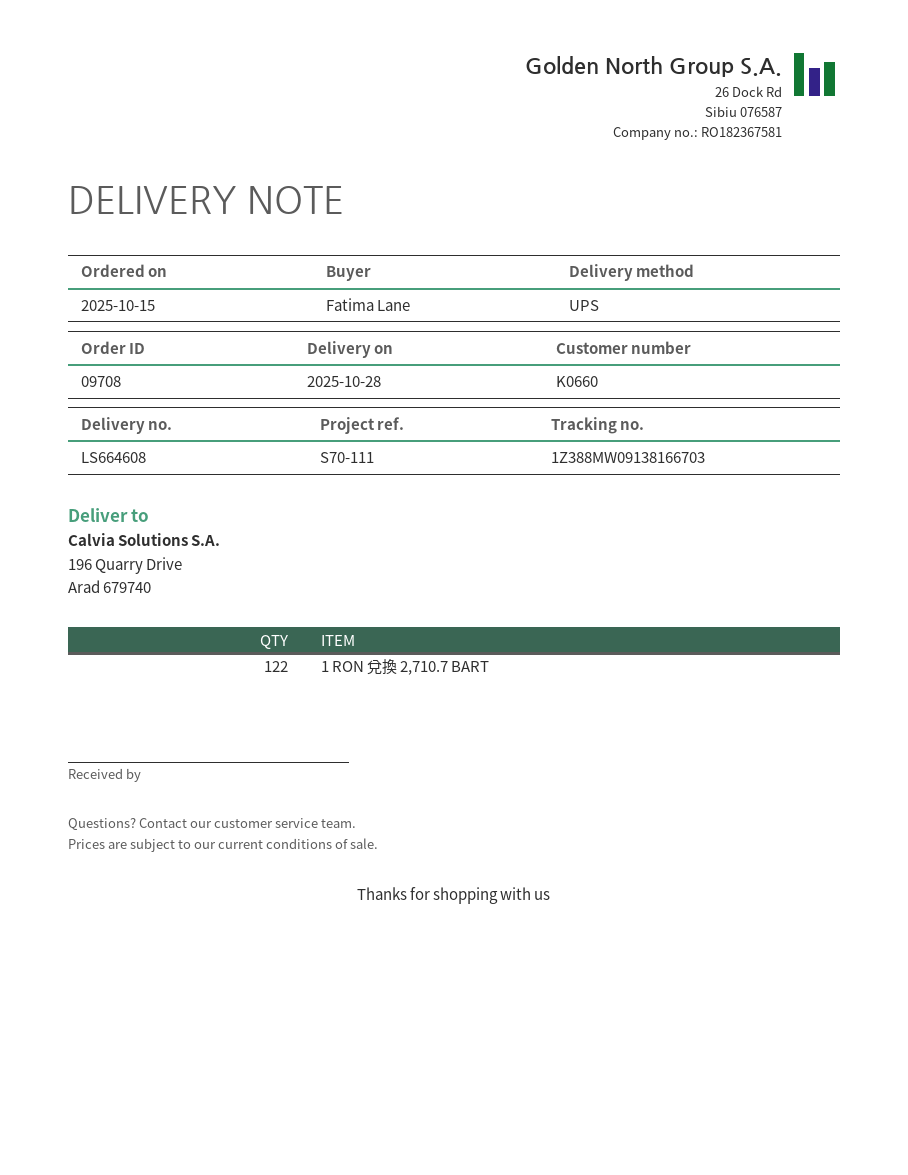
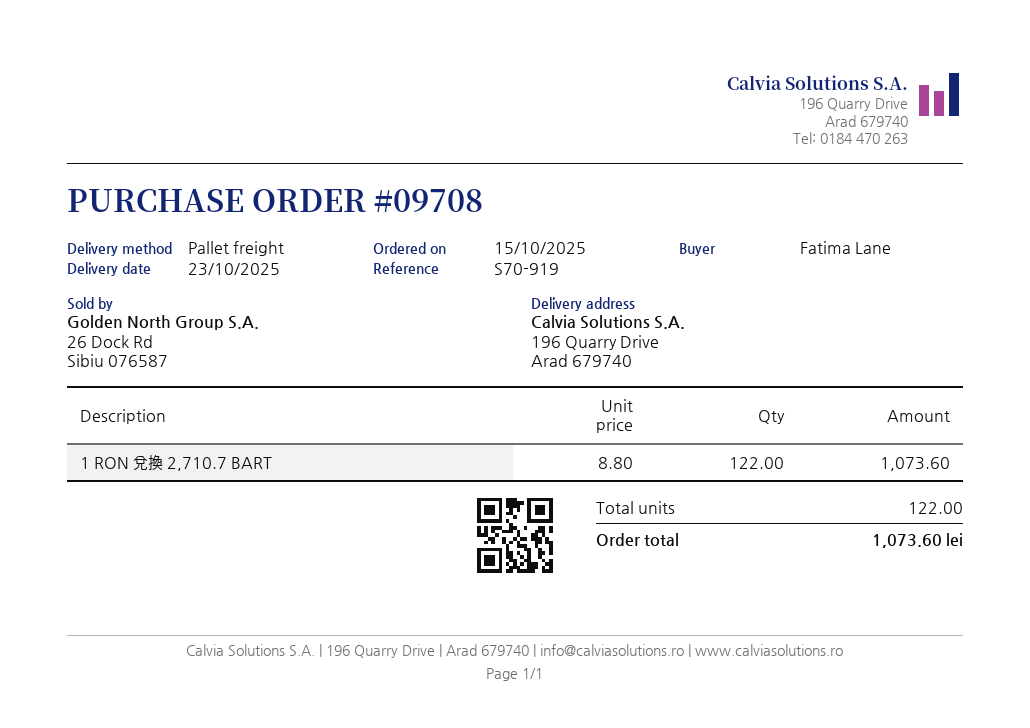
delivery date: 2025-10-28 -> 2025-10-23
reference: S70-111 -> S70-919
shipping method: UPS -> pallet freight

